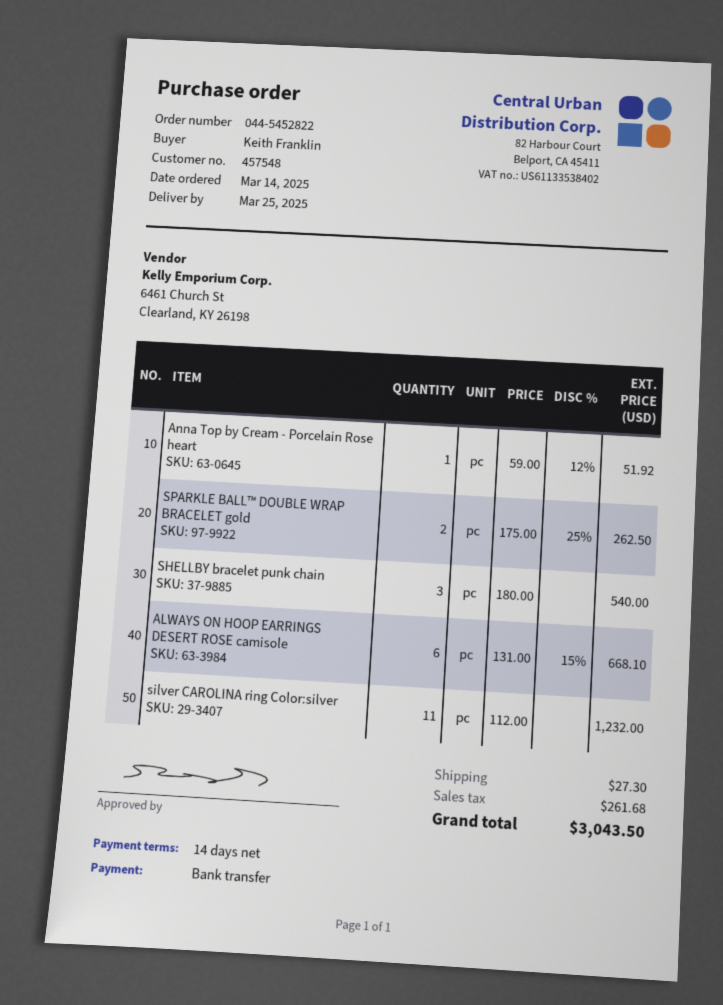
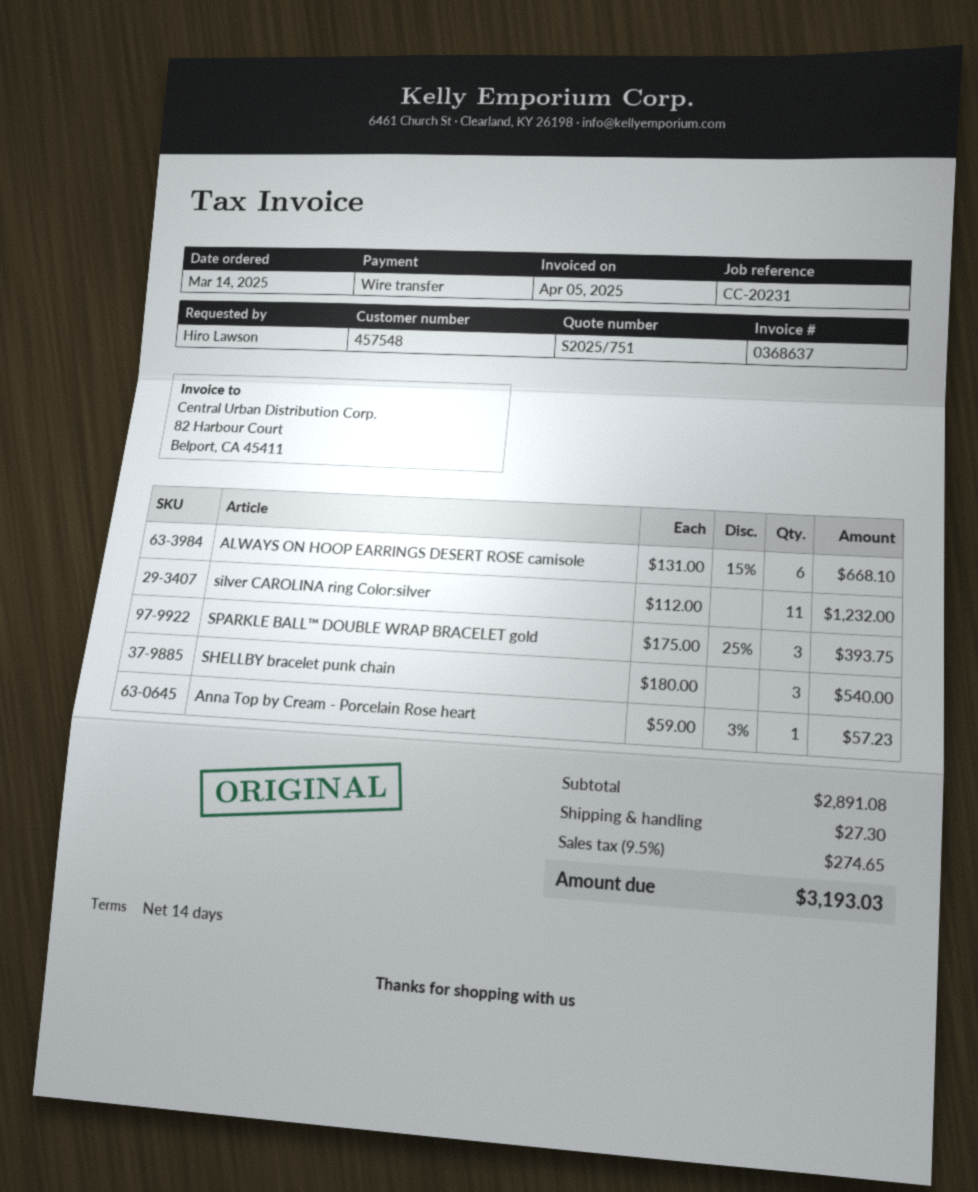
ordered by: Keith Franklin -> Hiro Lawson
Anna Top by Cream - Porcelain Rose heart: 1 x 59.00 - 12% = 51.92 -> 1 x 59.00 - 3% = 57.23
SPARKLE BALL™ DOUBLE WRAP BRACELET gold: 2 x 175.00 - 25% = 262.50 -> 3 x 175.00 - 25% = 393.75
tax: 261.68 -> 274.65
total: 3043.50 -> 3193.03

